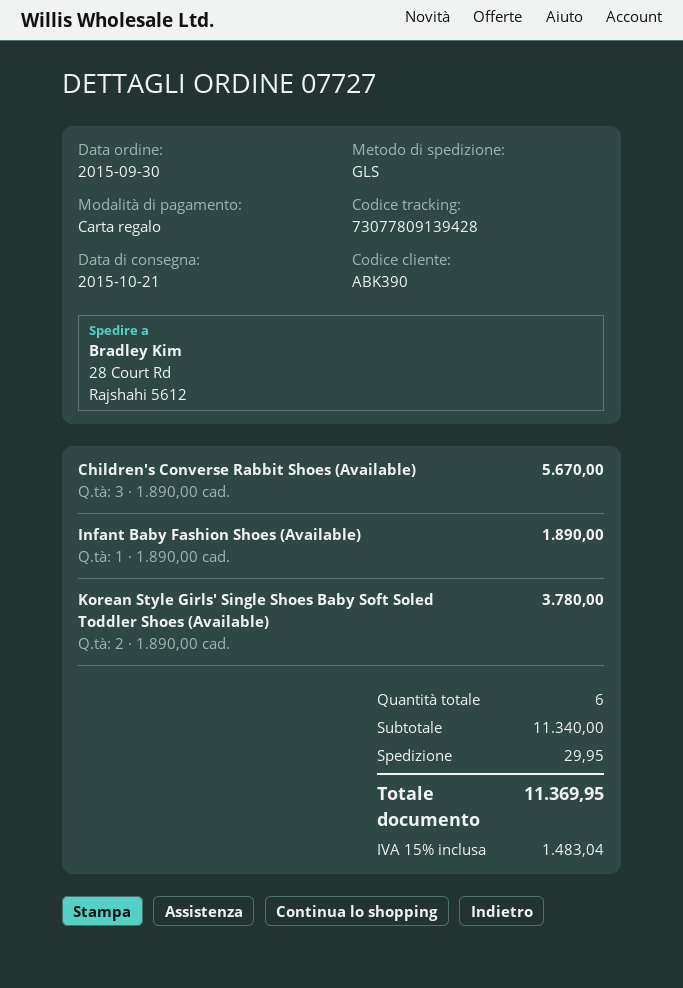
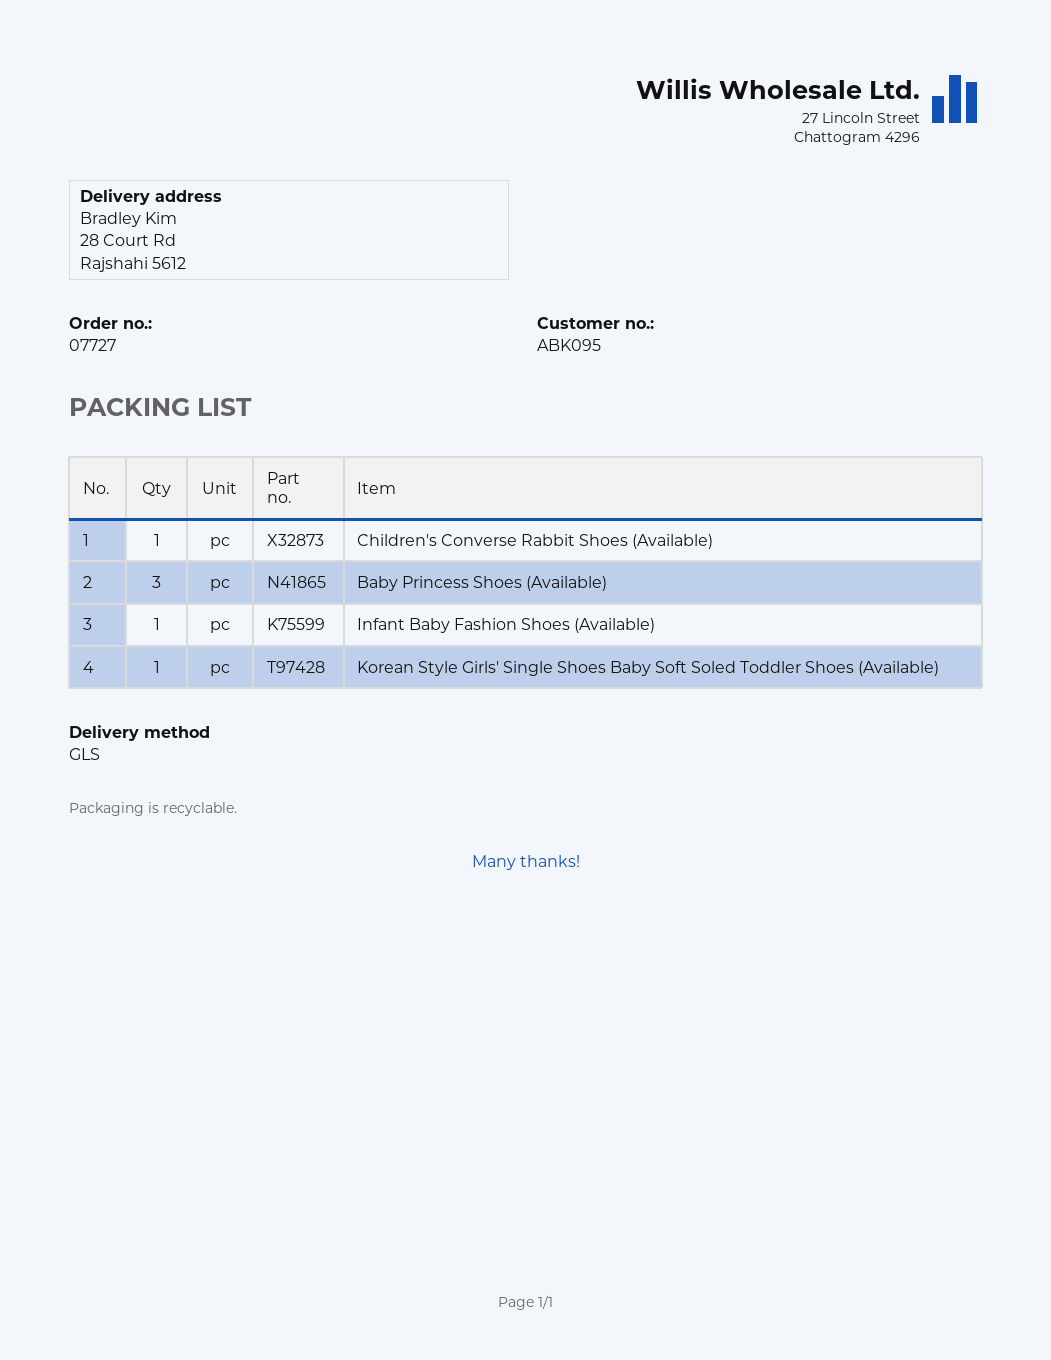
customer number: ABK390 -> ABK095
Children's Converse Rabbit Shoes (Available): 3 -> 1
Korean Style Girls' Single Shoes Baby Soft Soled Toddler Shoes (Available): 2 -> 1
Baby Princess Shoes (Available): none -> 3

